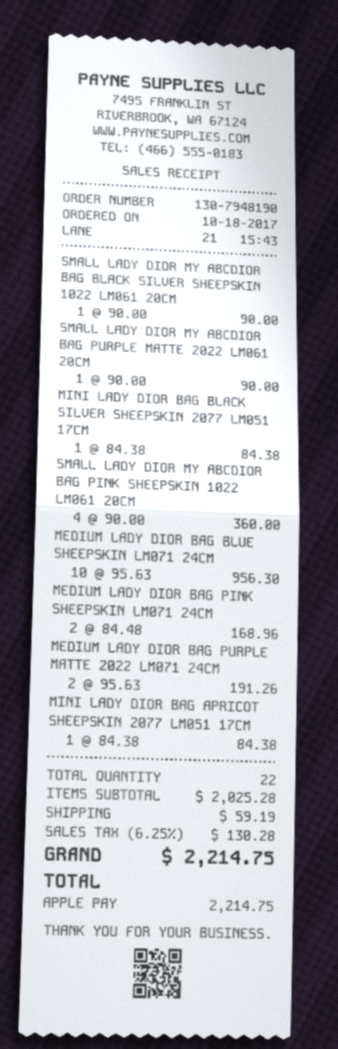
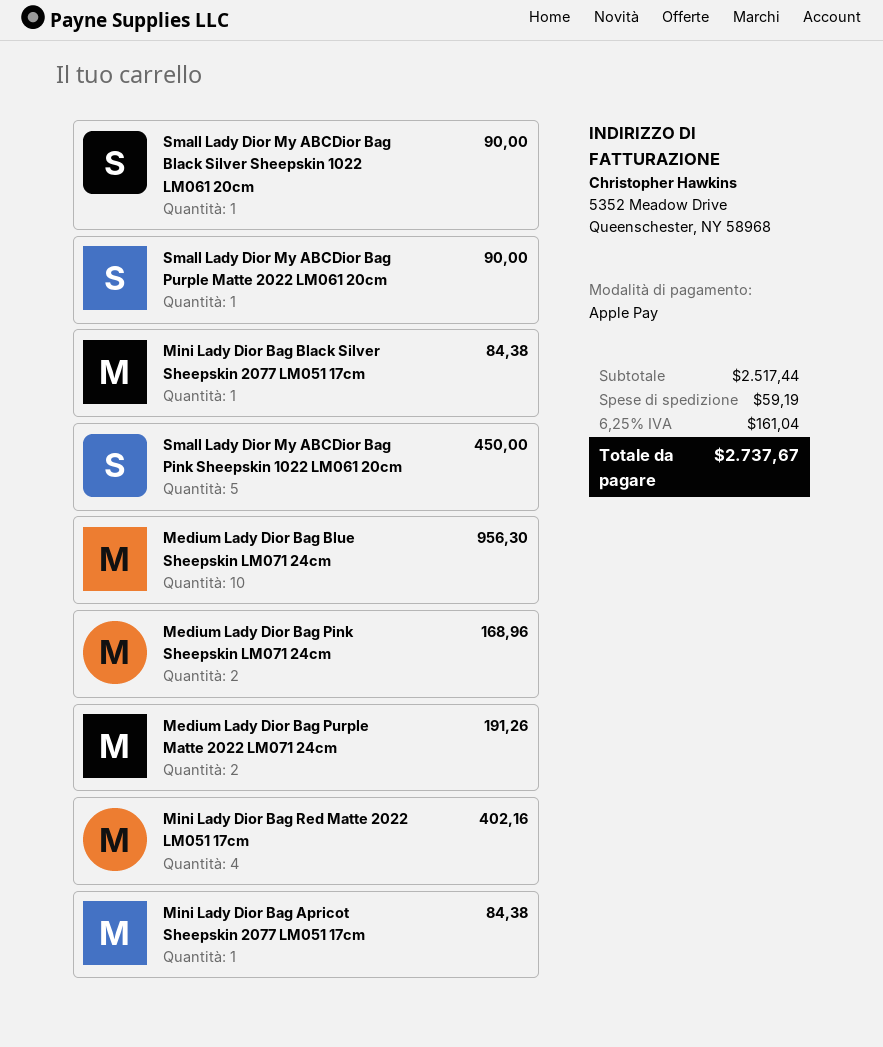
SMALL LADY DIOR MY ABCDIOR BAG PINK SHEEPSKIN 1022 LM061 20CM: 4 for 360.00 -> 5 for 450.00
Mini Lady Dior Bag Red Matte 2022 LM051 17cm: none -> 4 for 402.16
subtotal: 2025.28 -> 2517.44
tax: 6.25% = 130.28 -> 6.25% = 161.04
total: 2214.75 -> 2737.67

